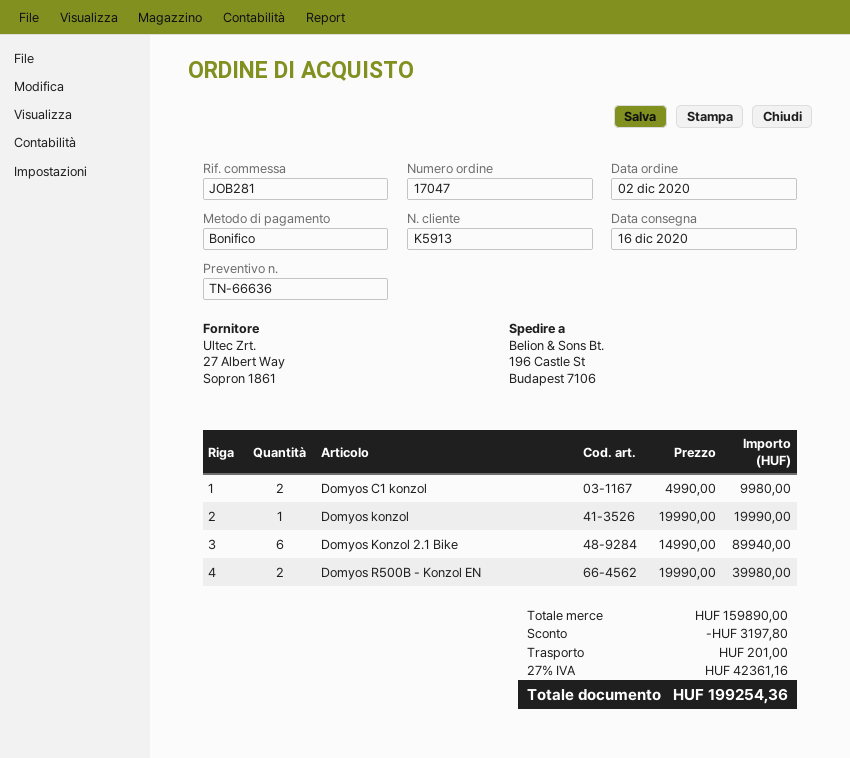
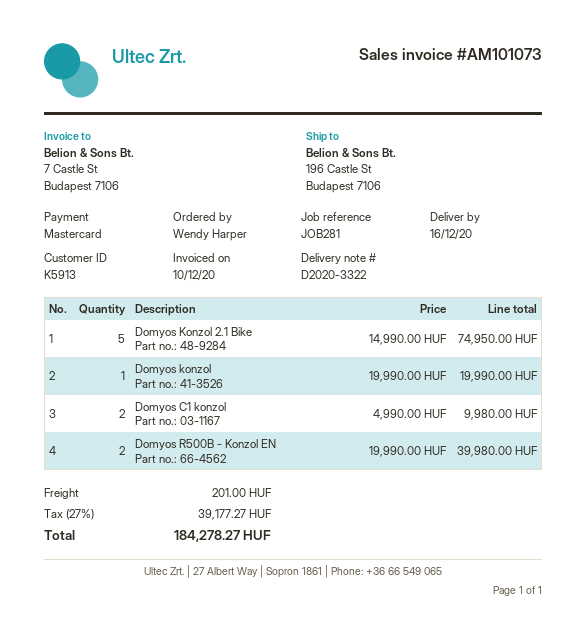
payment method: bank transfer -> Mastercard
Domyos Konzol 2.1 Bike: 6 x 14990.00 = 89940.00 -> 5 x 14990.00 = 74950.00
discount: 3197.80 -> none
tax: 27% = 42361.16 -> 27% = 39177.27
total: 199254.36 -> 184278.27

